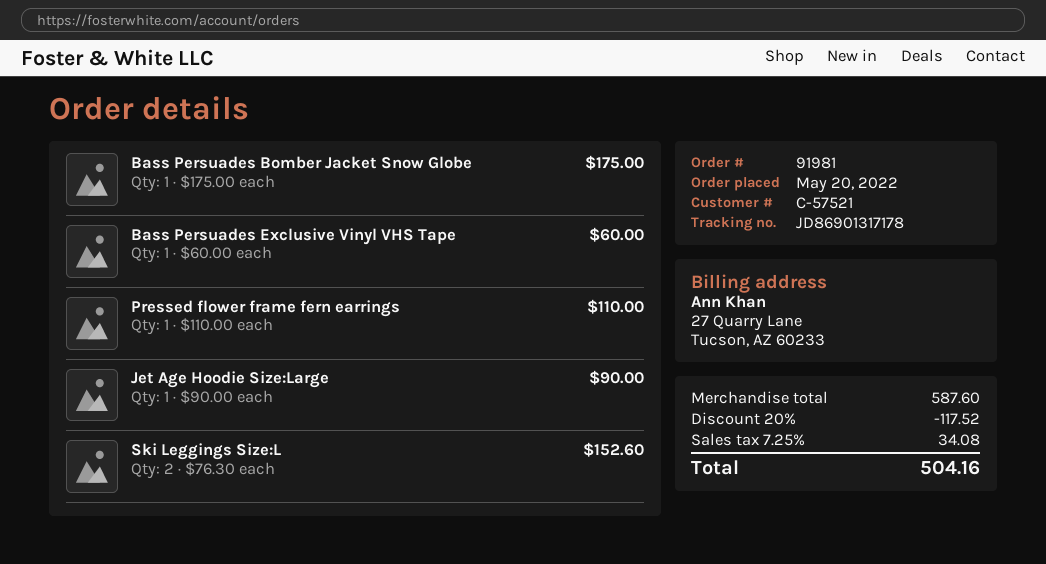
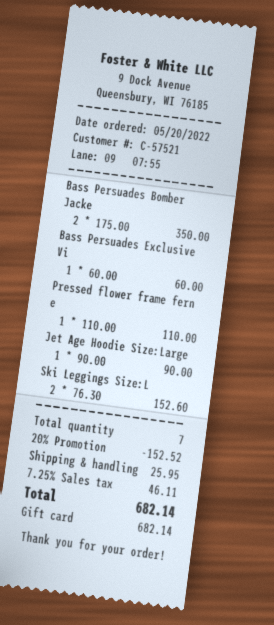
Bass Persuades Bomber Jacket Snow Globe: 1 x 175.00 = 175.00 -> 2 x 175.00 = 350.00
discount: 20% = 117.52 -> 20% = 152.52
shipping: none -> 25.95
tax: 7.25% = 34.08 -> 7.25% = 46.11
total: 504.16 -> 682.14

